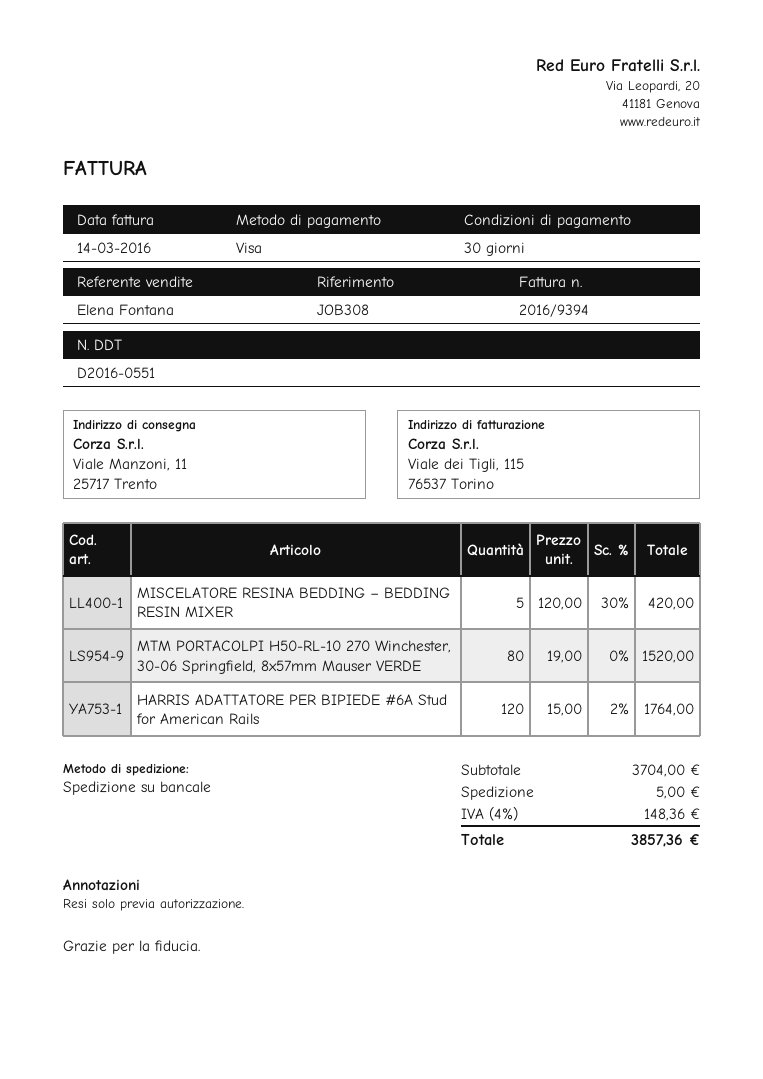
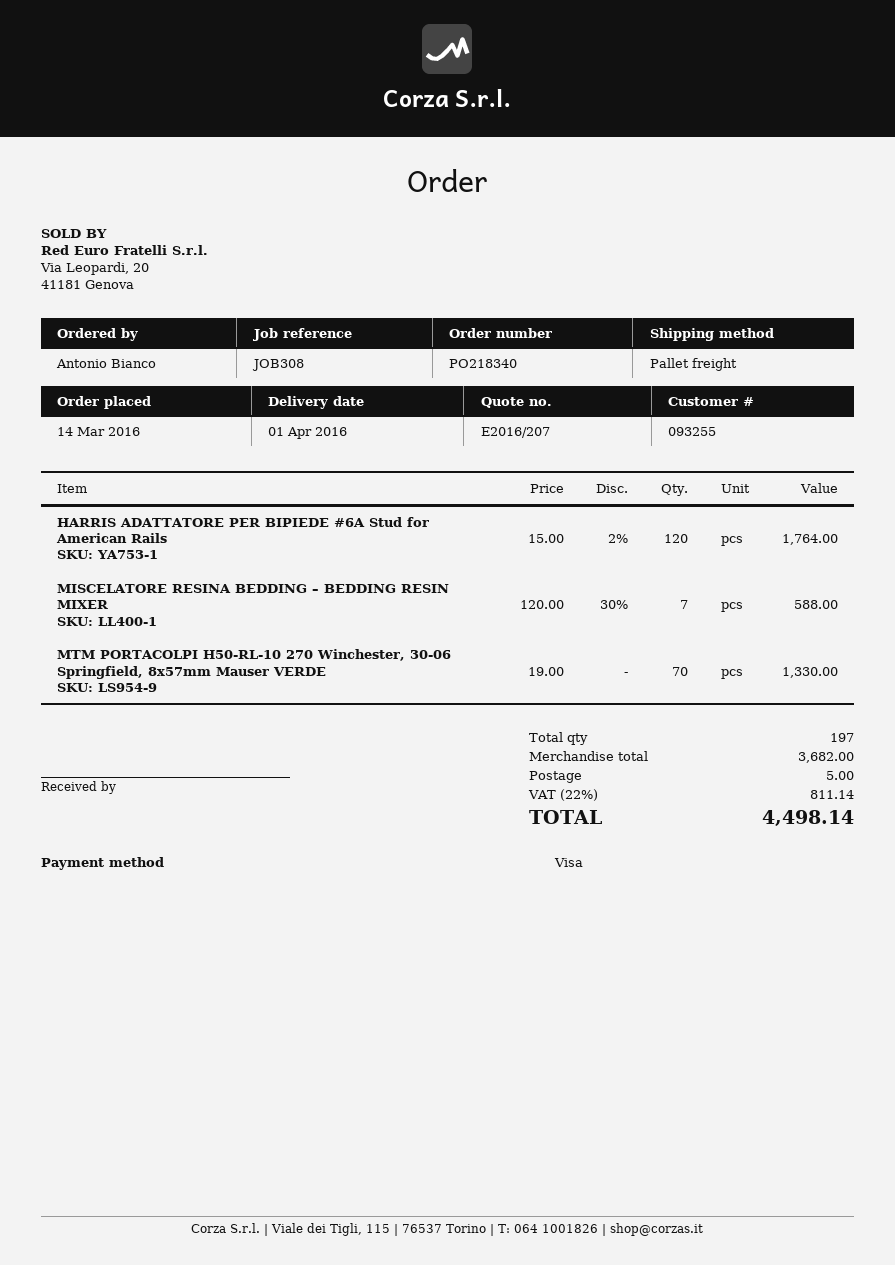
MISCELATORE RESINA BEDDING – BEDDING RESIN MIXER: 5 x 120.00 - 30% = 420.00 -> 7 x 120.00 - 30% = 588.00
MTM PORTACOLPI H50-RL-10 270 Winchester, 30-06 Springfield, 8x57mm Mauser VERDE: 80 x 19.00 = 1520.00 -> 70 x 19.00 = 1330.00
subtotal: 3704.00 -> 3682.00
tax: 4% = 148.36 -> 22% = 811.14
total: 3857.36 -> 4498.14

